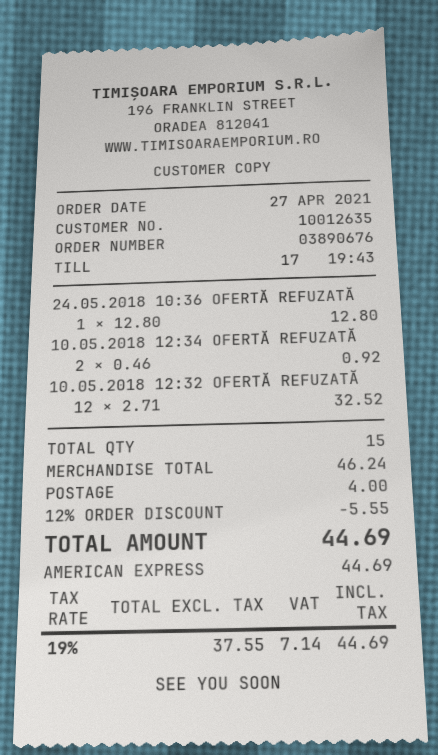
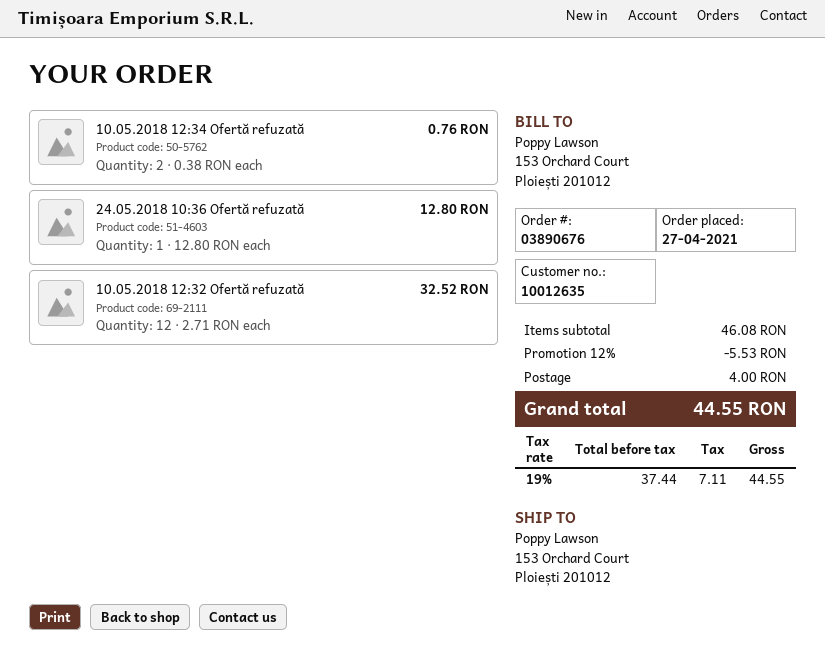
10.05.2018 12:34 OFERTĂ REFUZATĂ: 2 x 0.46 = 0.92 -> 2 x 0.38 = 0.76
subtotal: 46.24 -> 46.08
discount: 12% = 5.55 -> 12% = 5.53
net: 37.55 -> 37.44
tax: 19% = 7.14 -> 19% = 7.11
total: 44.69 -> 44.55

